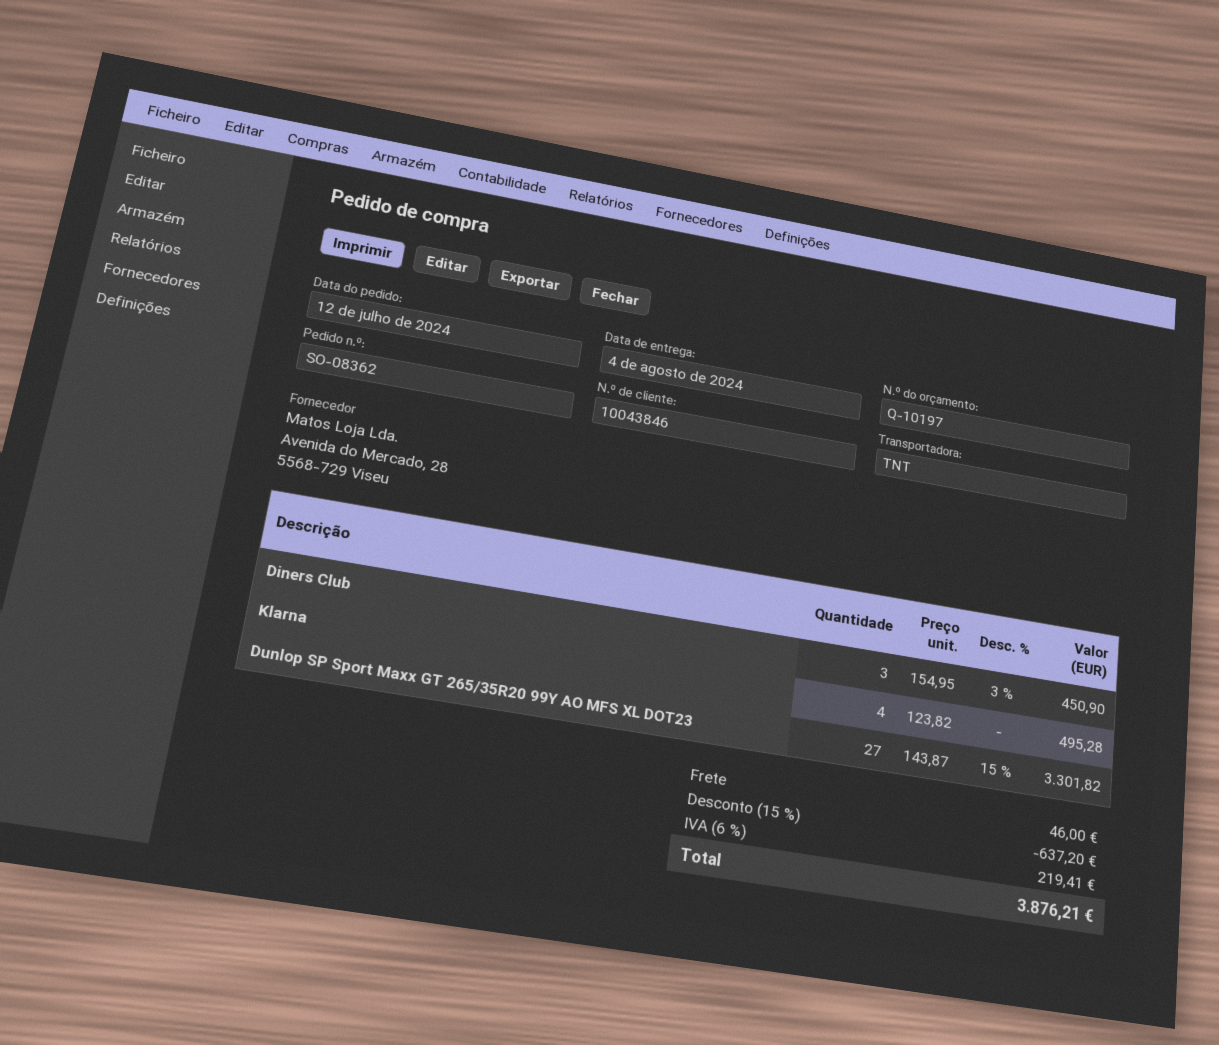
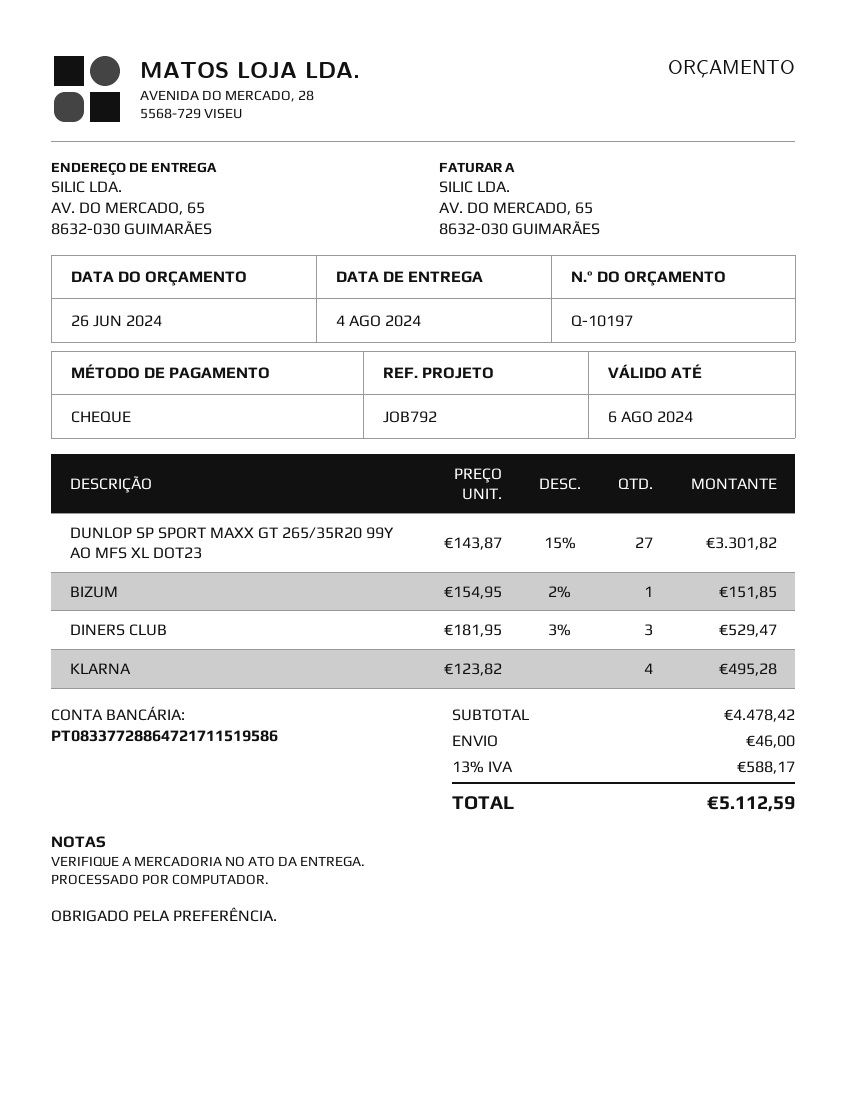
Diners Club: 3 x 154.95 - 3% = 450.90 -> 3 x 181.95 - 3% = 529.47
BIZUM: none -> 1 x 154.95 - 2% = 151.85
discount: 15% = 637.20 -> none
tax: 6% = 219.41 -> 13% = 588.17
total: 3876.21 -> 5112.59

